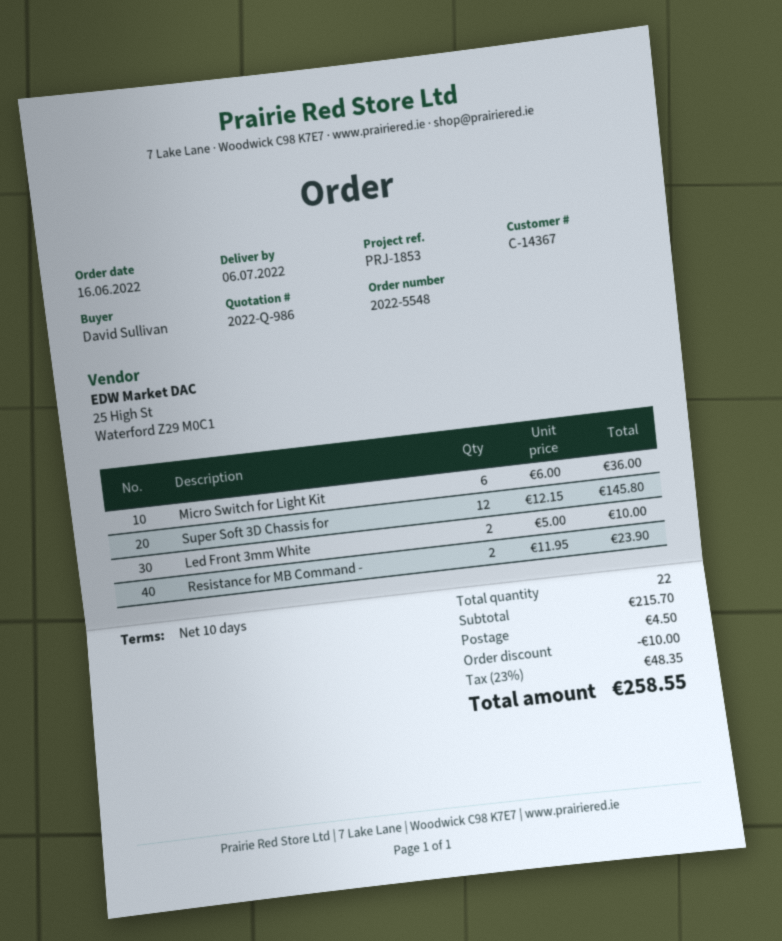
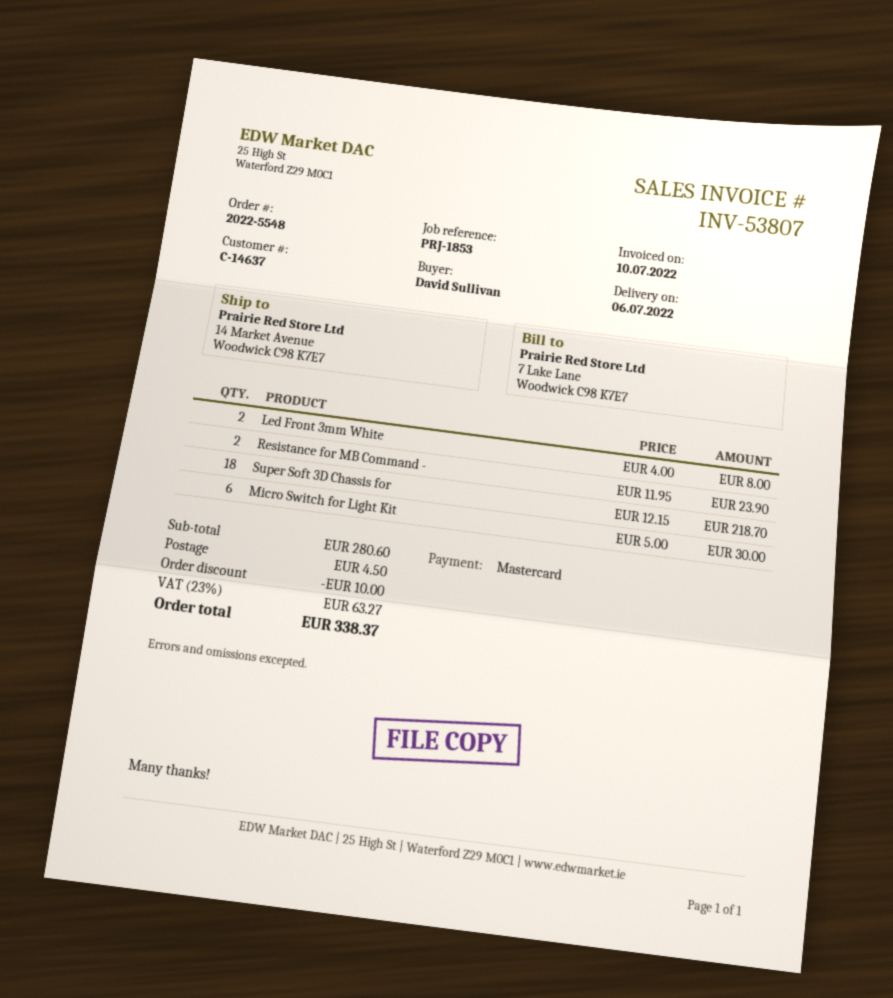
customer number: C-14367 -> C-14637
Micro Switch for Light Kit: 6 x 6.00 = 36.00 -> 6 x 5.00 = 30.00
Super Soft 3D Chassis for: 12 x 12.15 = 145.80 -> 18 x 12.15 = 218.70
Led Front 3mm White: 2 x 5.00 = 10.00 -> 2 x 4.00 = 8.00
subtotal: 215.70 -> 280.60
tax: 23% = 48.35 -> 23% = 63.27
total: 258.55 -> 338.37

